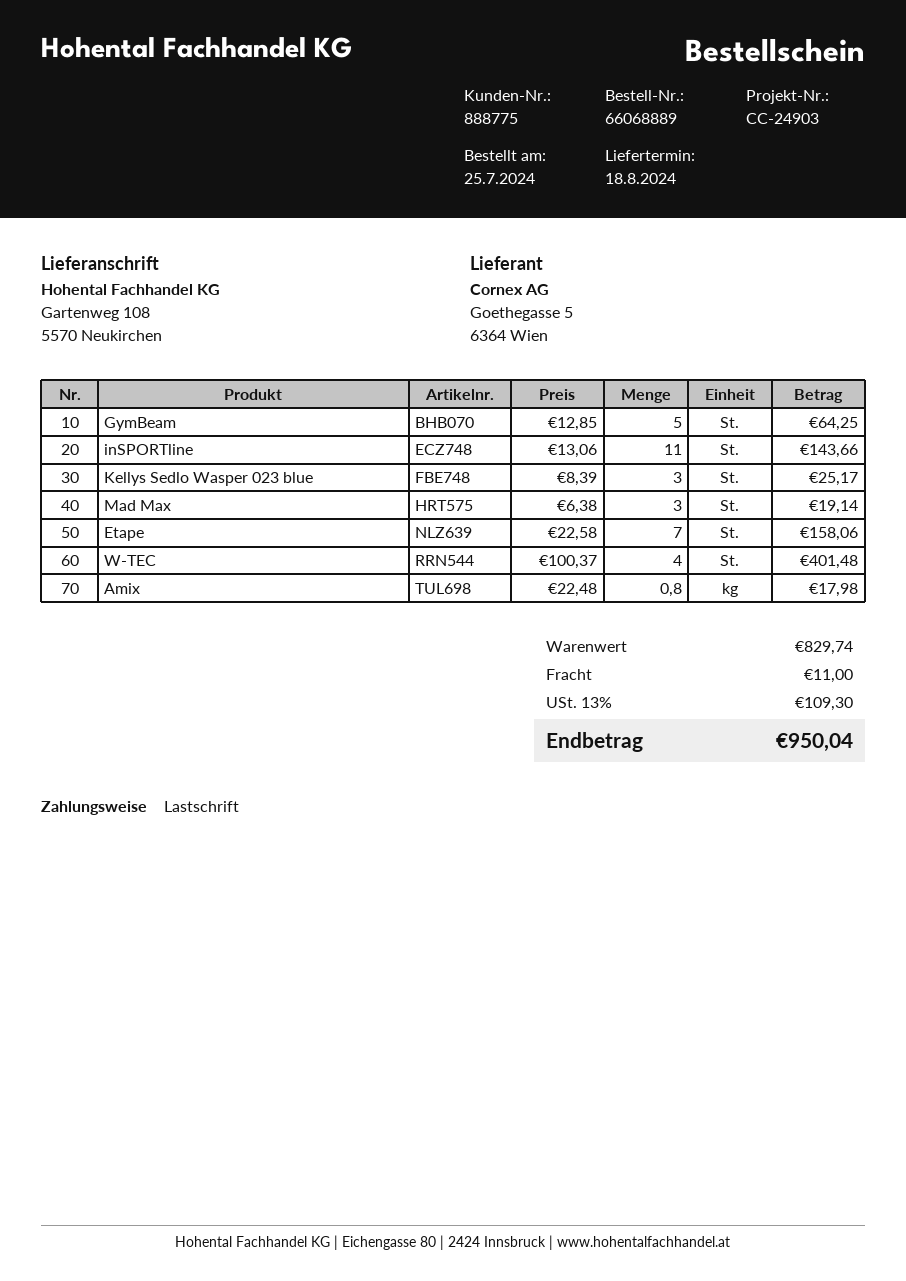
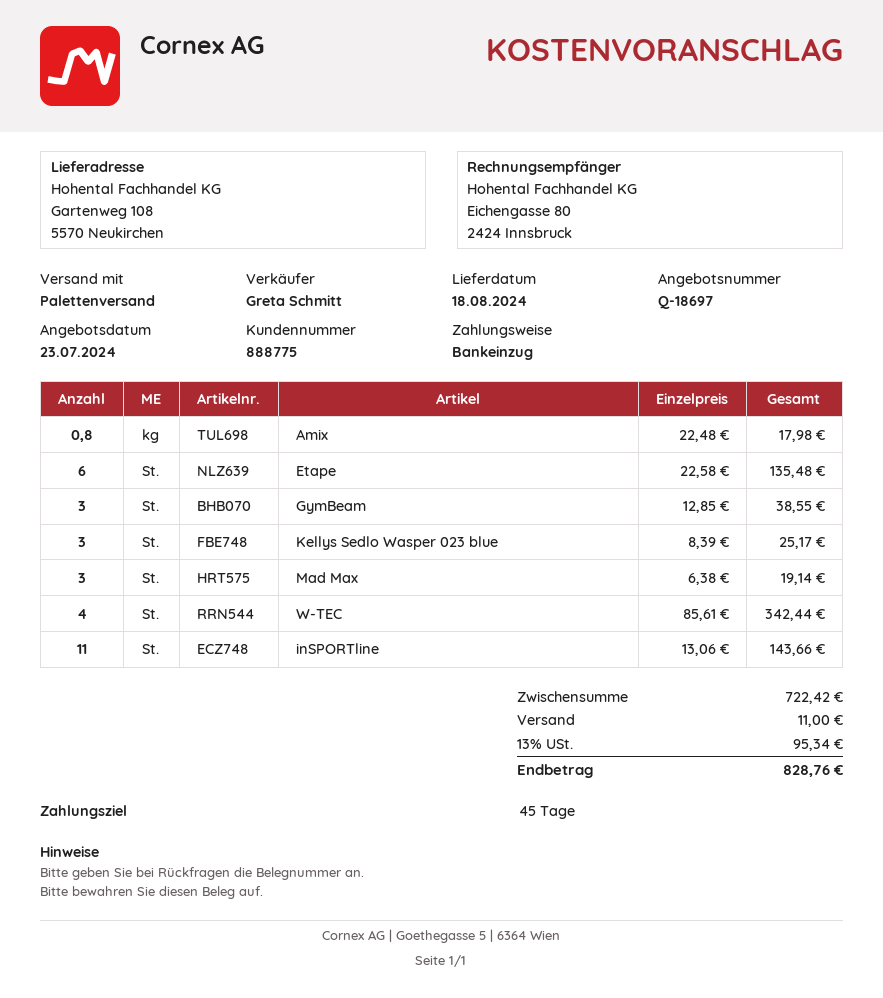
GymBeam: 5 x 12.85 = 64.25 -> 3 x 12.85 = 38.55
Etape: 7 x 22.58 = 158.06 -> 6 x 22.58 = 135.48
W-TEC: 4 x 100.37 = 401.48 -> 4 x 85.61 = 342.44
subtotal: 829.74 -> 722.42
tax: 13% = 109.30 -> 13% = 95.34
total: 950.04 -> 828.76

